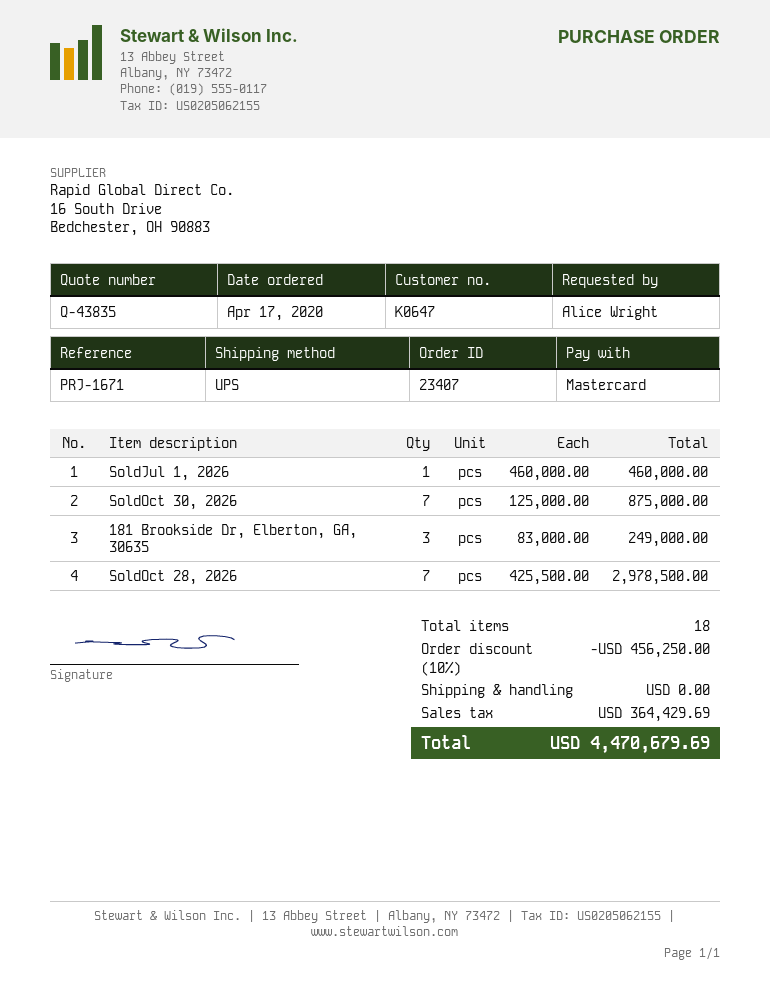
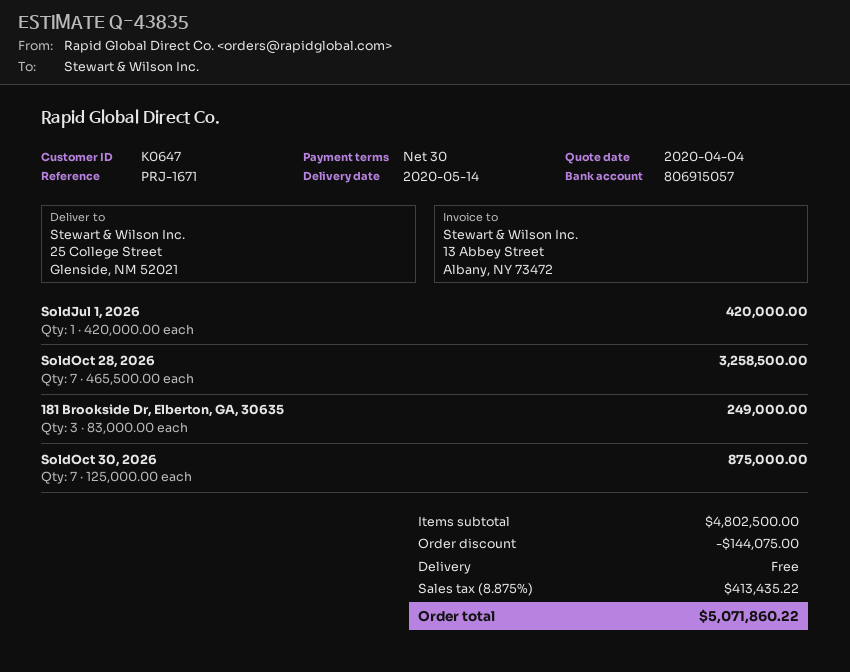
SoldJul 1, 2026: 1 x 460000.00 = 460000.00 -> 1 x 420000.00 = 420000.00
SoldOct 28, 2026: 7 x 425500.00 = 2978500.00 -> 7 x 465500.00 = 3258500.00
discount: 456250.00 -> 144075.00
tax: 364429.69 -> 413435.22
total: 4470679.69 -> 5071860.22

